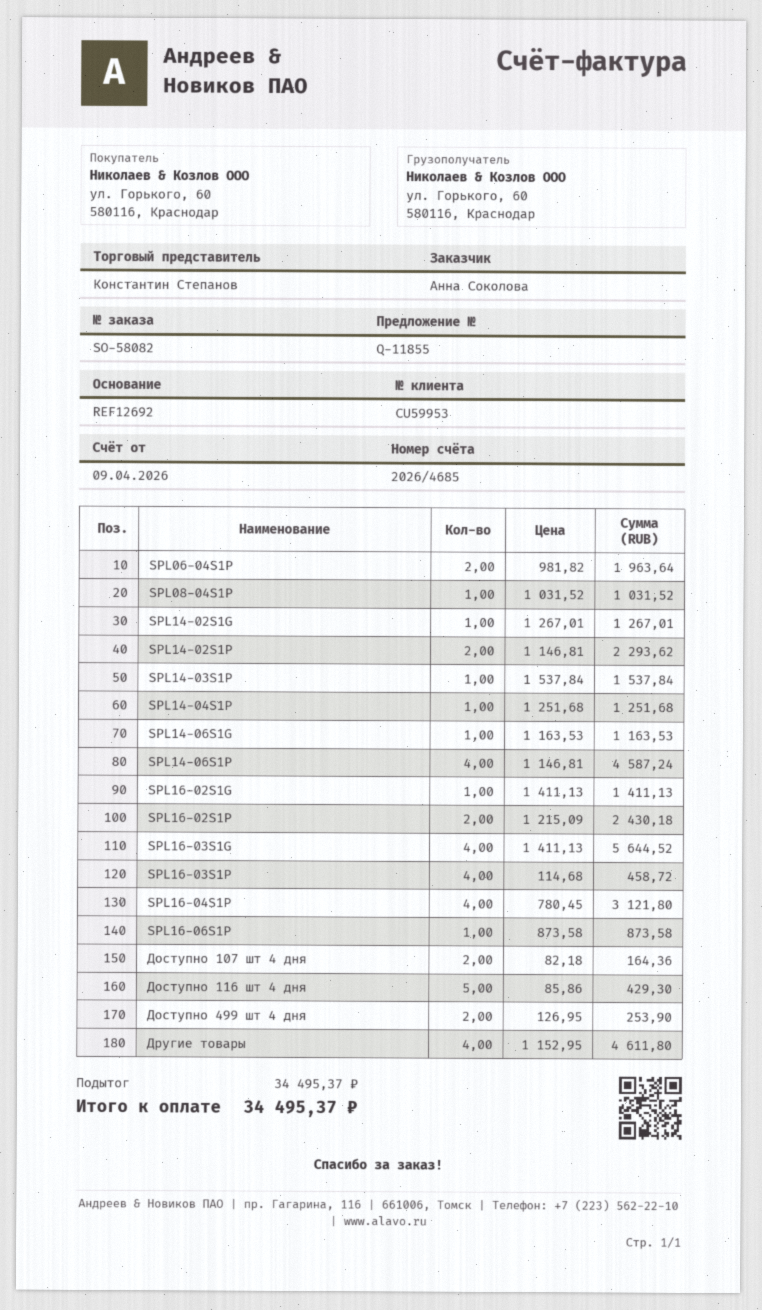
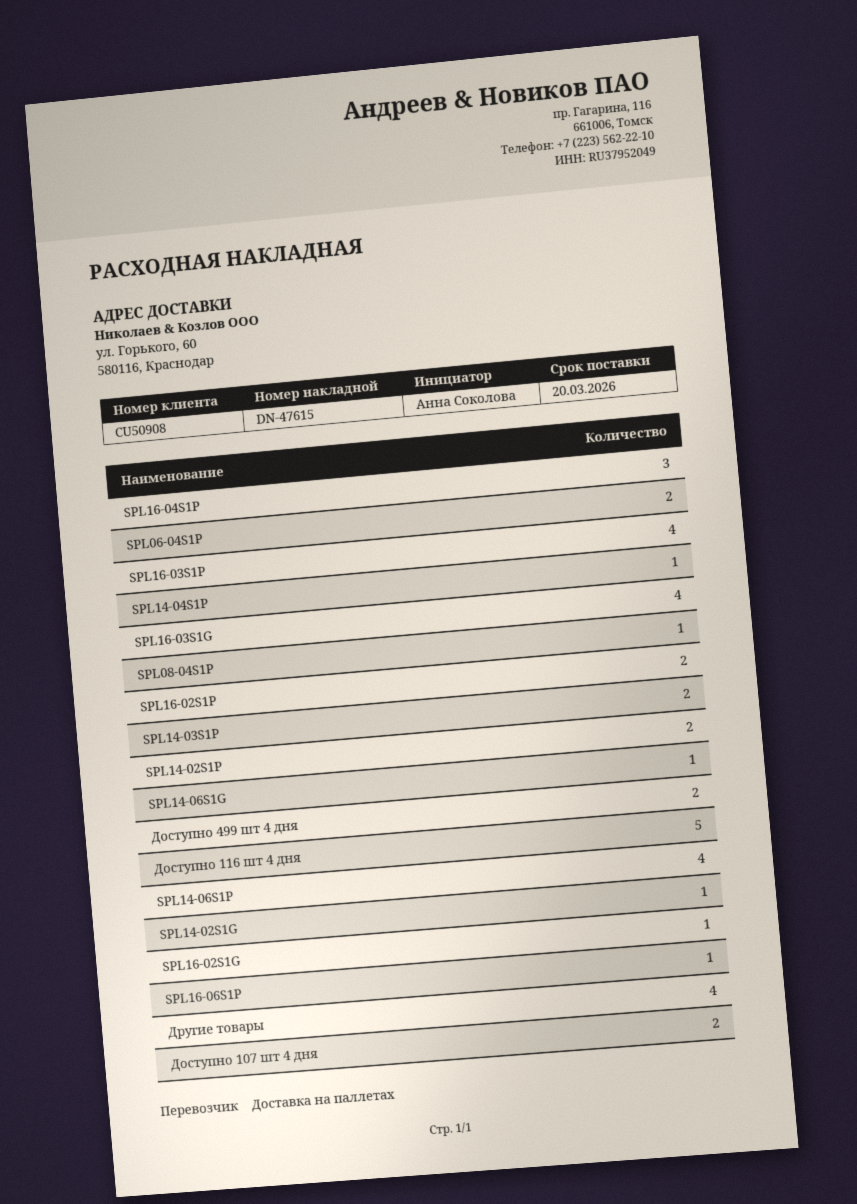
customer number: CU59953 -> CU50908
SPL14-03S1P: 1 -> 2
SPL16-04S1P: 4 -> 3

